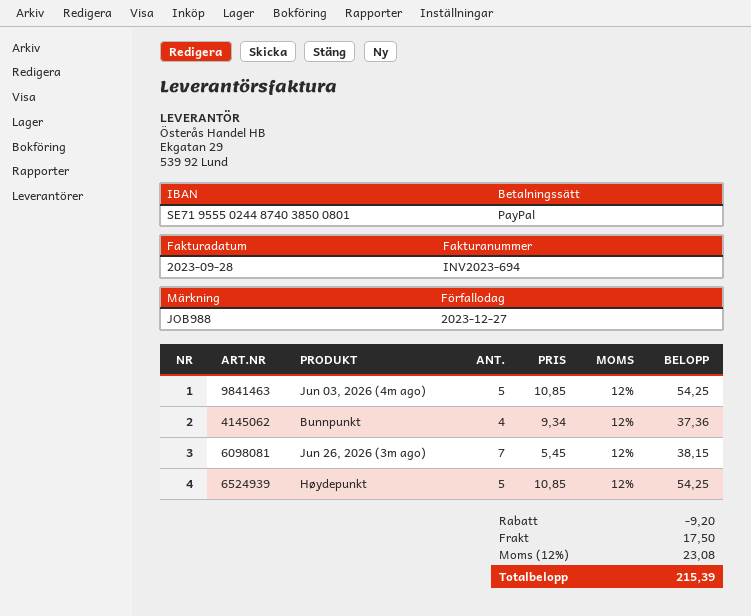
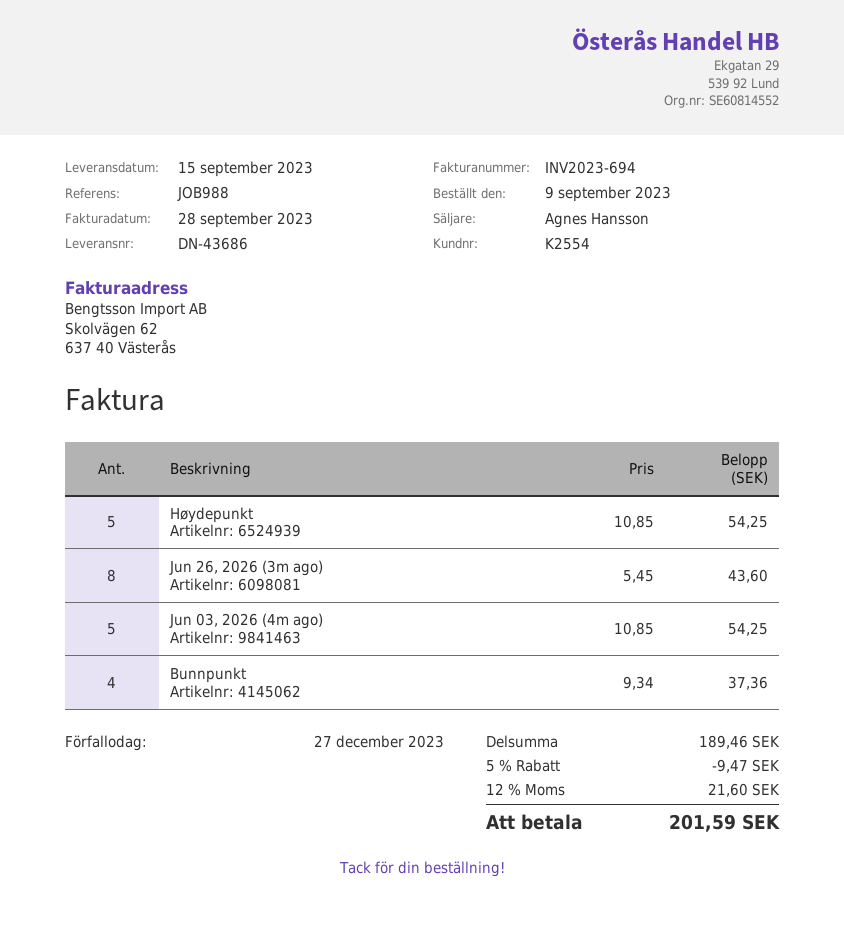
Jun 26, 2026 (3m ago): 7 x 5.45 = 38.15 -> 8 x 5.45 = 43.60
discount: 9.20 -> 9.47
shipping: 17.50 -> none
tax: 12% = 23.08 -> 12% = 21.60
total: 215.39 -> 201.59

